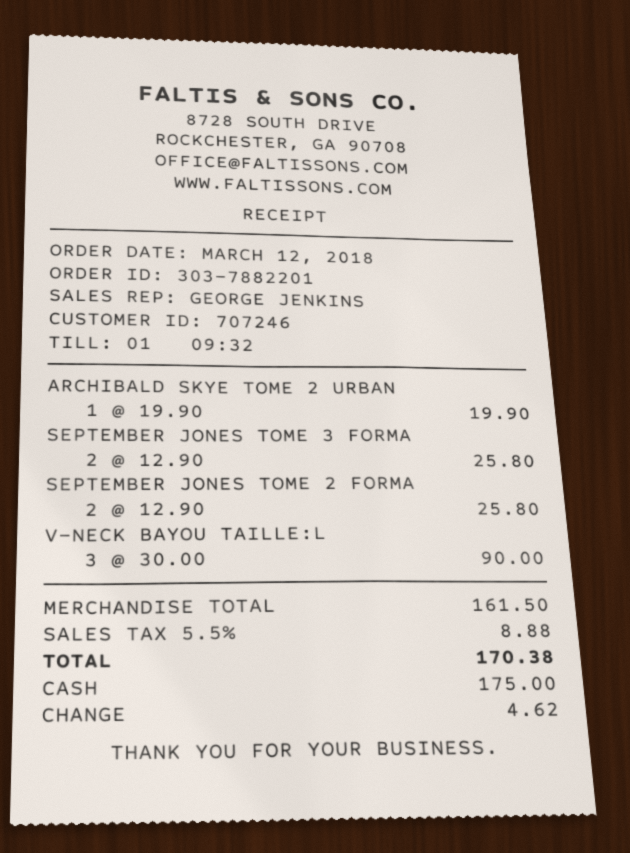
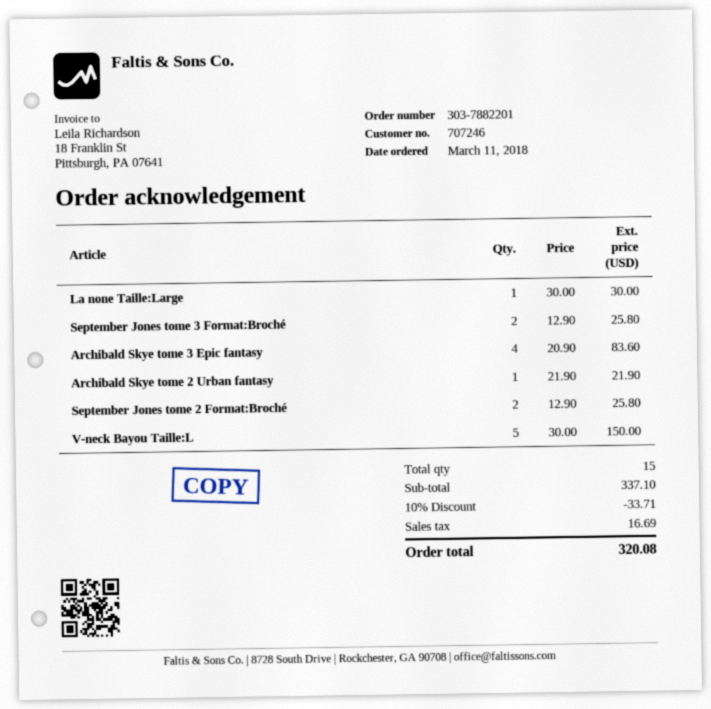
order date: 2018-03-12 -> 2018-03-11
ARCHIBALD SKYE TOME 2 URBAN: 1 x 19.90 = 19.90 -> 1 x 21.90 = 21.90
V-NECK BAYOU TAILLE:L: 3 x 30.00 = 90.00 -> 5 x 30.00 = 150.00
La none Taille:Large: none -> 1 x 30.00 = 30.00
Archibald Skye tome 3 Epic fantasy: none -> 4 x 20.90 = 83.60
subtotal: 161.50 -> 337.10
discount: none -> 10% = 33.71
tax: 8.88 -> 16.69
total: 170.38 -> 320.08

